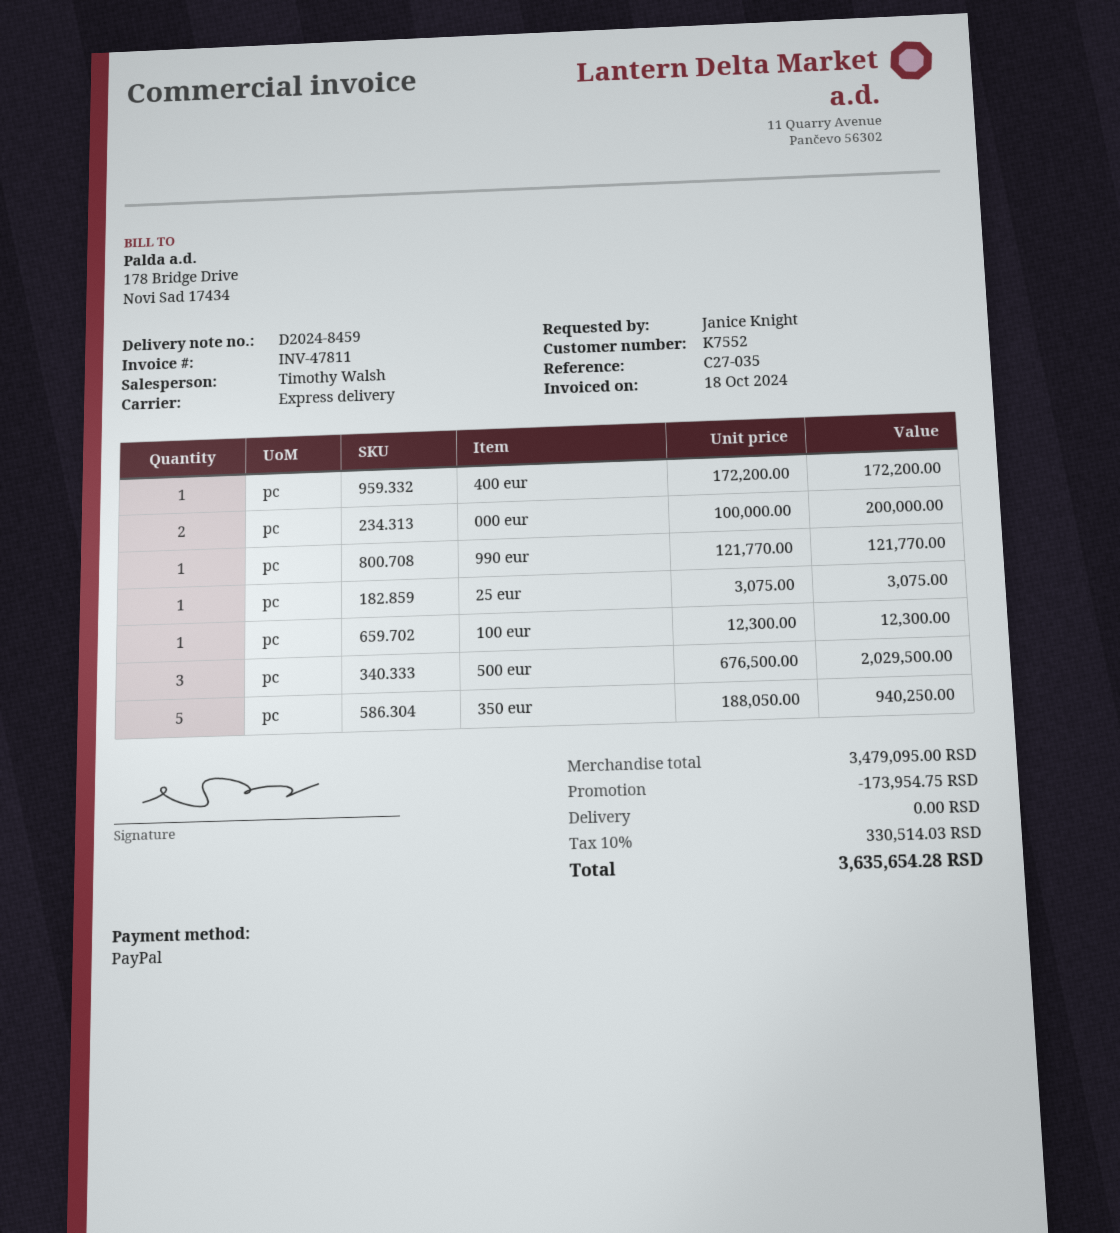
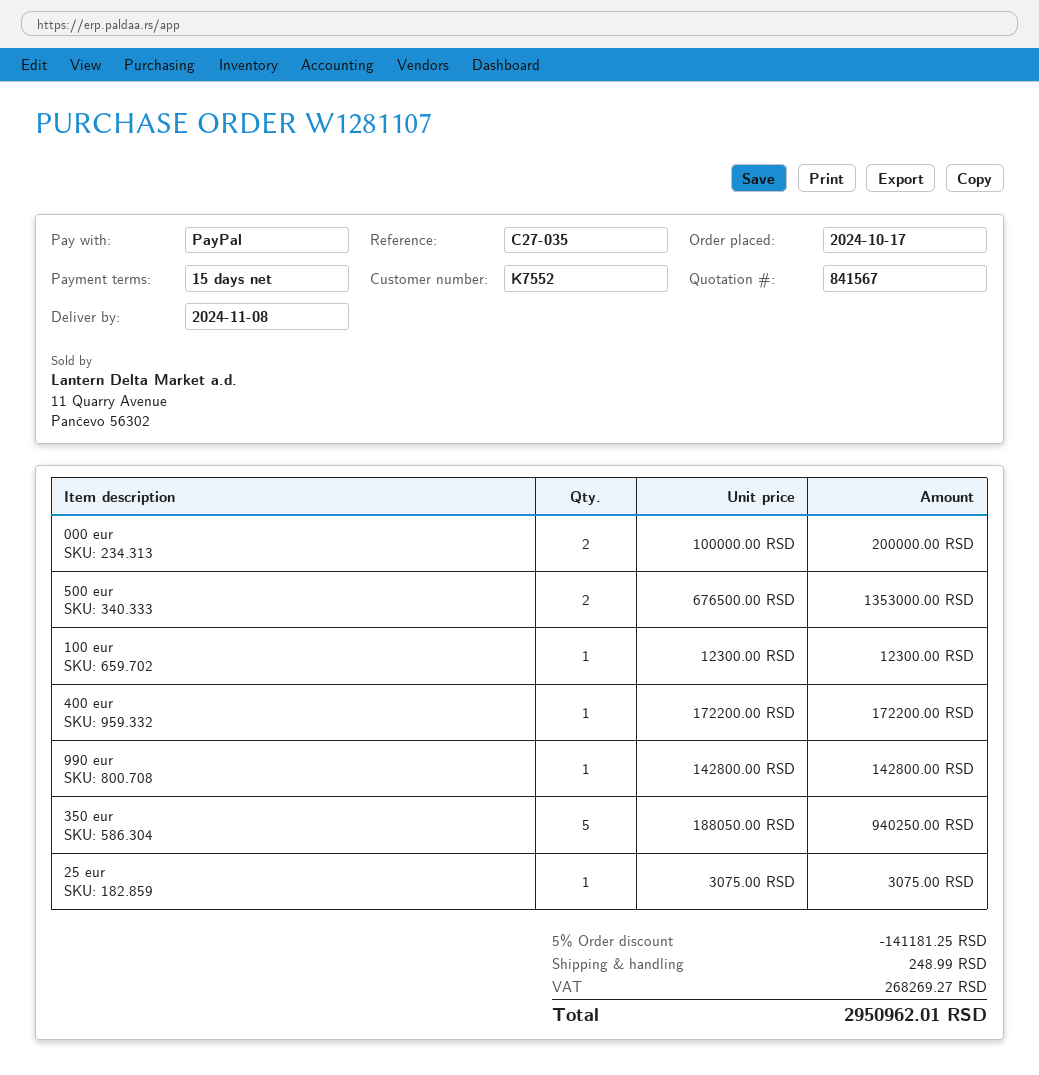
990 eur: 1 x 121770.00 = 121770.00 -> 1 x 142800.00 = 142800.00
500 eur: 3 x 676500.00 = 2029500.00 -> 2 x 676500.00 = 1353000.00
discount: 173954.75 -> 141181.25
shipping: 0.00 -> 248.99
tax: 330514.03 -> 268269.27
total: 3635654.28 -> 2950962.01

